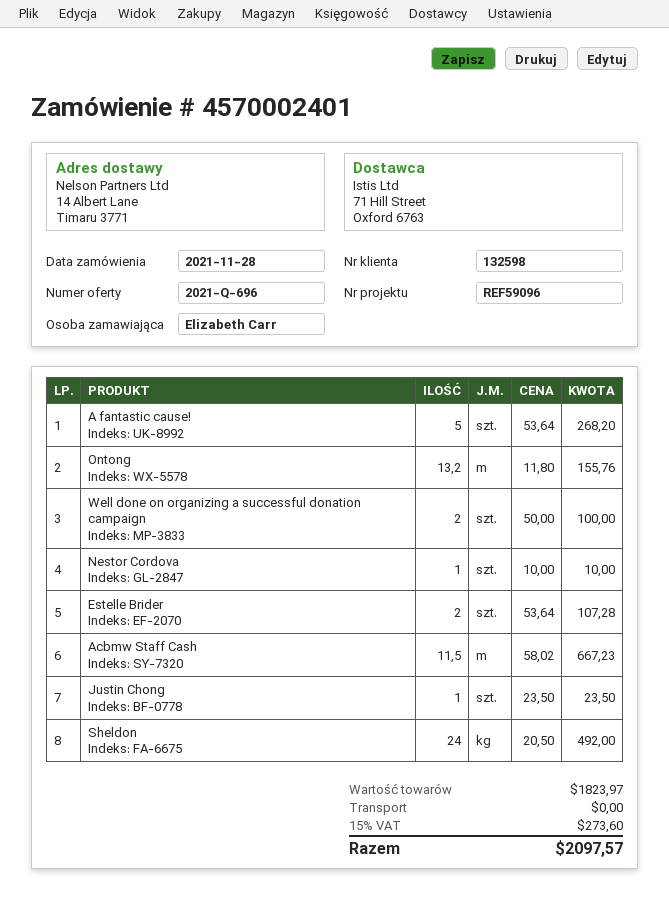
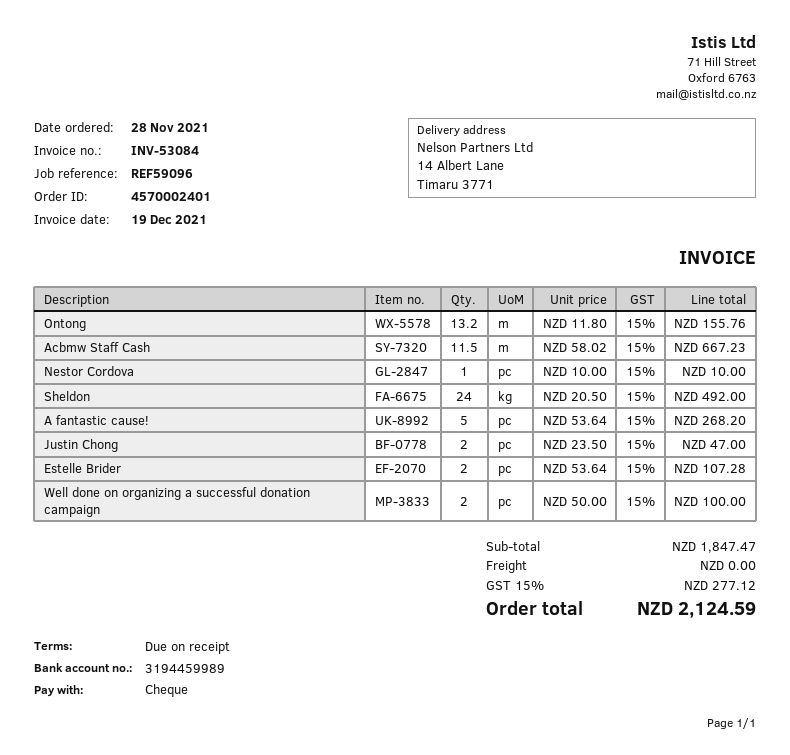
Justin Chong: 1 x 23.50 = 23.50 -> 2 x 23.50 = 47.00
subtotal: 1823.97 -> 1847.47
tax: 15% = 273.60 -> 15% = 277.12
total: 2097.57 -> 2124.59

